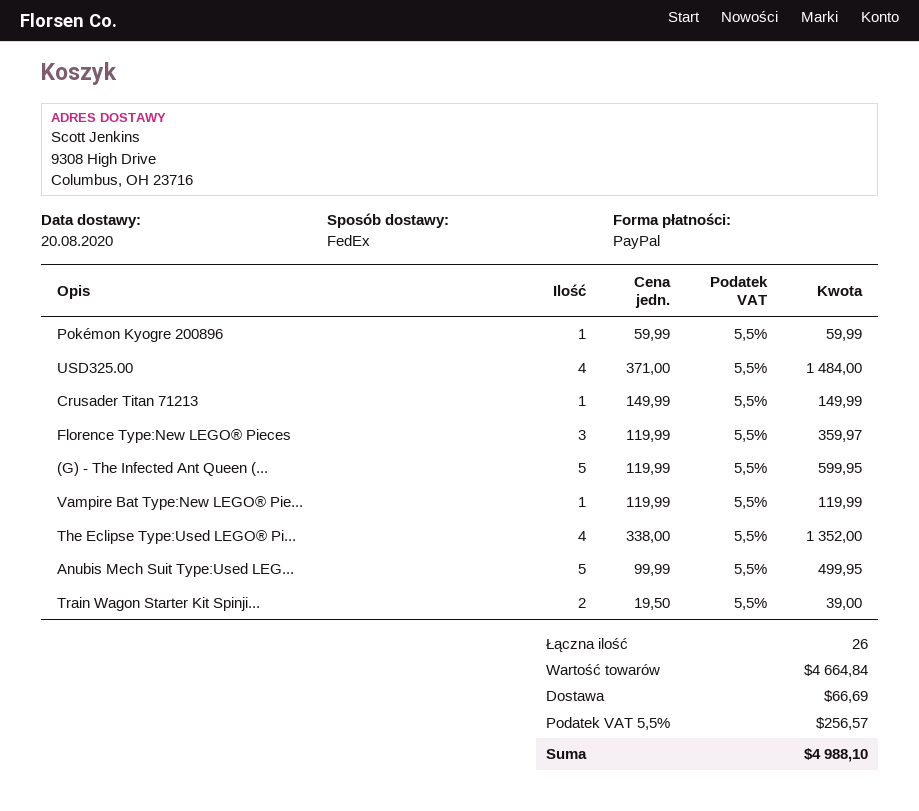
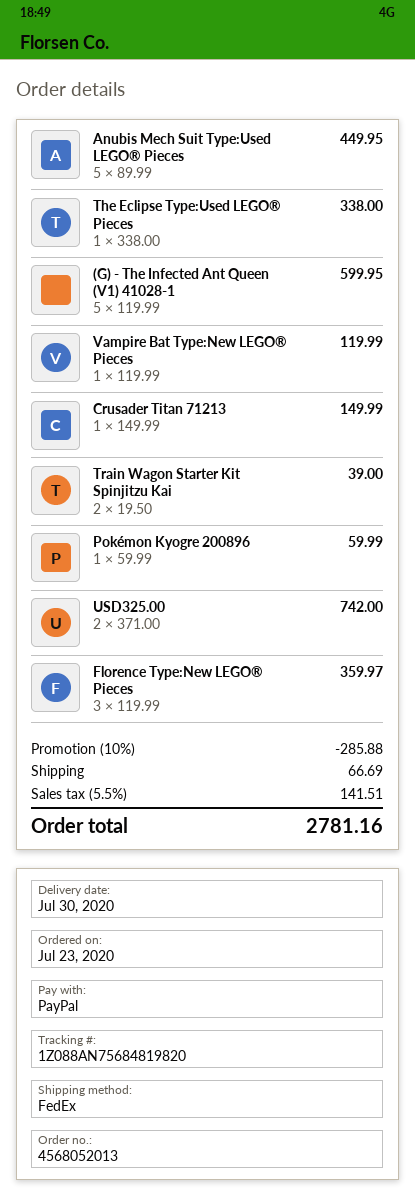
delivery date: 2020-08-20 -> 2020-07-30
USD325.00: 4 x 371.00 = 1484.00 -> 2 x 371.00 = 742.00
The Eclipse Type:Used LEGO® Pi...: 4 x 338.00 = 1352.00 -> 1 x 338.00 = 338.00
Anubis Mech Suit Type:Used LEG...: 5 x 99.99 = 499.95 -> 5 x 89.99 = 449.95
discount: none -> 10% = 285.88
tax: 5.5% = 256.57 -> 5.5% = 141.51
total: 4988.10 -> 2781.16

